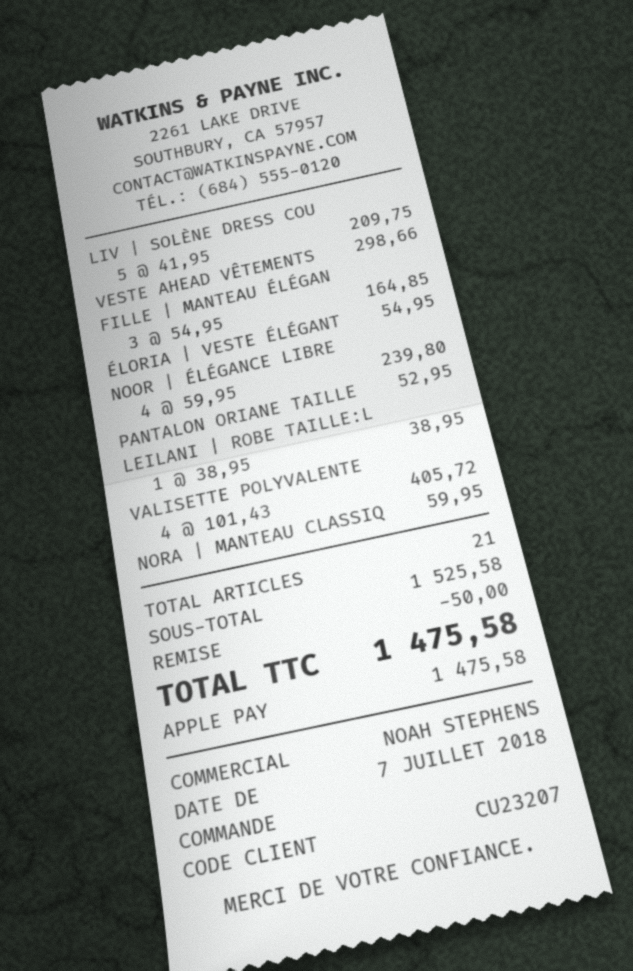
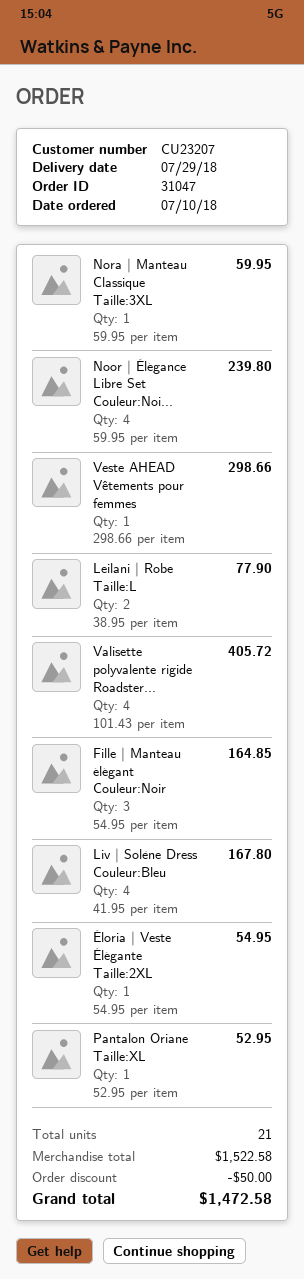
order date: 2018-07-07 -> 2018-07-10
LIV | SOLÈNE DRESS COU: 5 x 41.95 = 209.75 -> 4 x 41.95 = 167.80
LEILANI | ROBE TAILLE:L: 1 x 38.95 = 38.95 -> 2 x 38.95 = 77.90
subtotal: 1525.58 -> 1522.58
total: 1475.58 -> 1472.58

